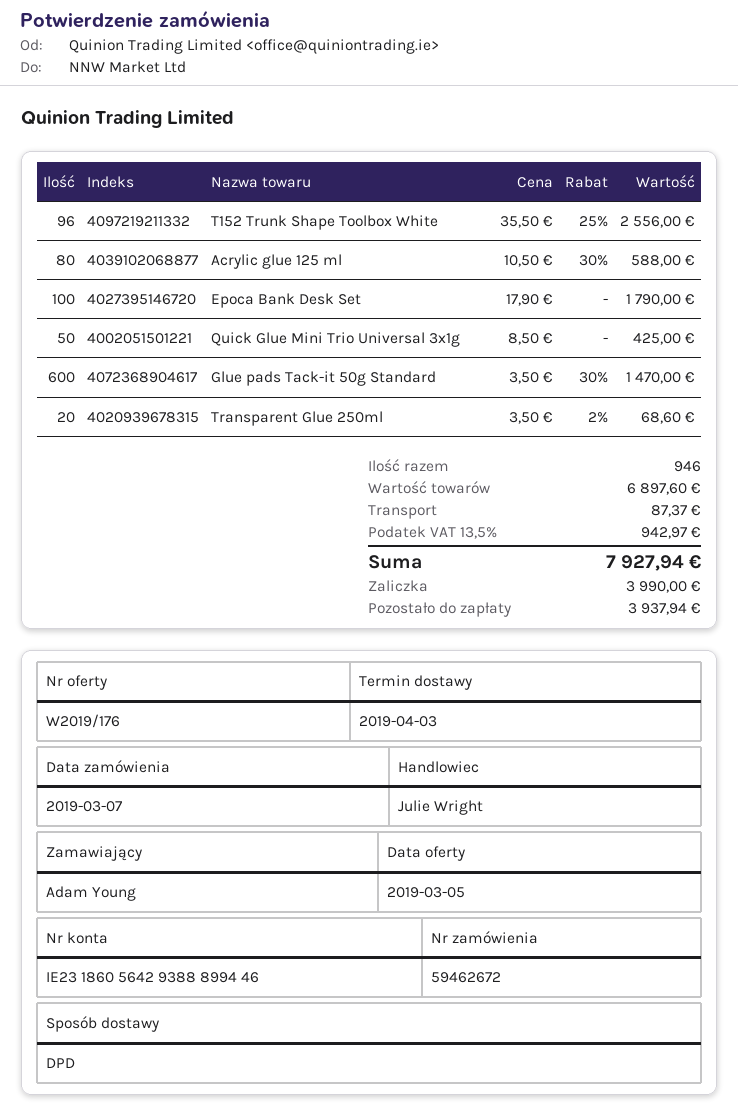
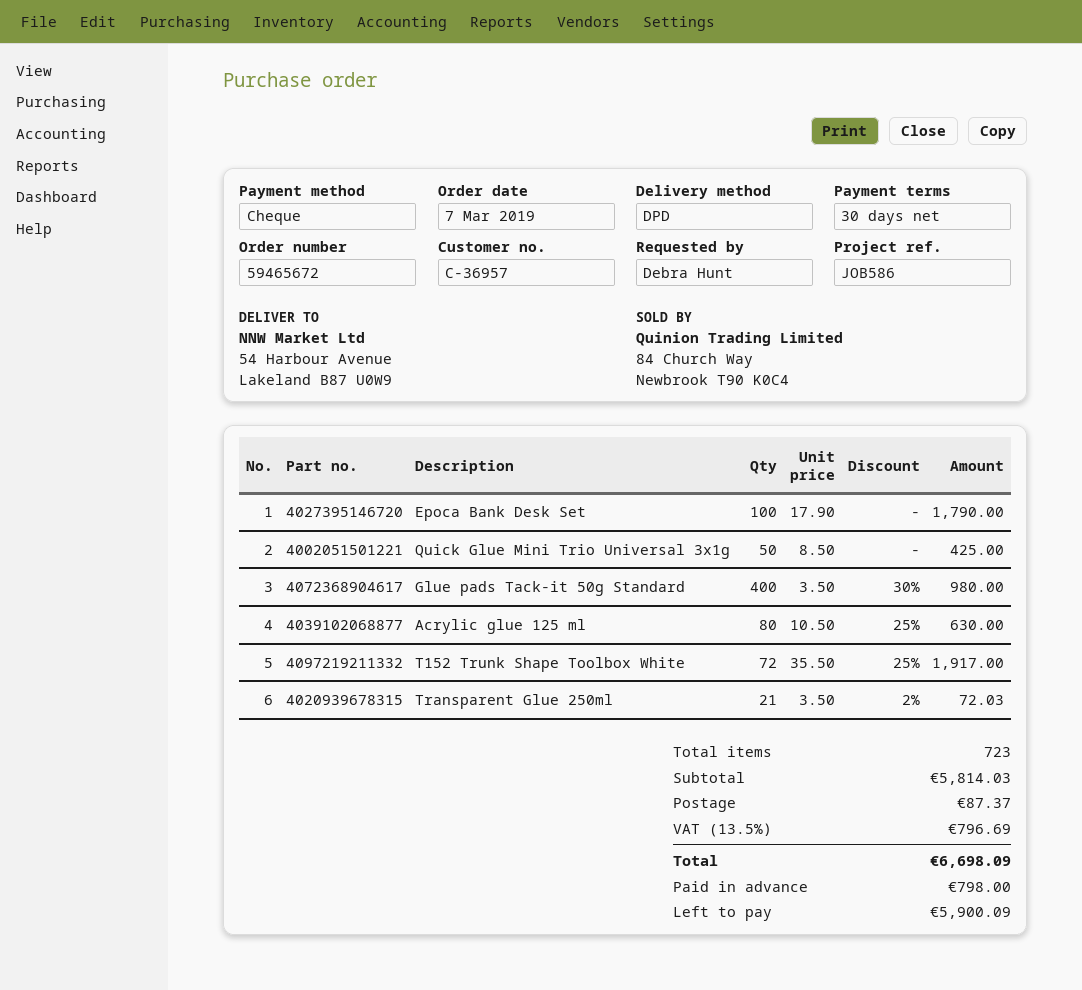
order number: 59462672 -> 59465672
ordered by: Adam Young -> Debra Hunt
T152 Trunk Shape Toolbox White: 96 x 35.50 - 25% = 2556.00 -> 72 x 35.50 - 25% = 1917.00
Acrylic glue 125 ml: 80 x 10.50 - 30% = 588.00 -> 80 x 10.50 - 25% = 630.00
Glue pads Tack-it 50g Standard: 600 x 3.50 - 30% = 1470.00 -> 400 x 3.50 - 30% = 980.00
Transparent Glue 250ml: 20 x 3.50 - 2% = 68.60 -> 21 x 3.50 - 2% = 72.03
total quantity: 946 -> 723
subtotal: 6897.60 -> 5814.03
tax: 13.5% = 942.97 -> 13.5% = 796.69
total: 7927.94 -> 6698.09
deposit: 3990.00 -> 798.00
balance: 3937.94 -> 5900.09

